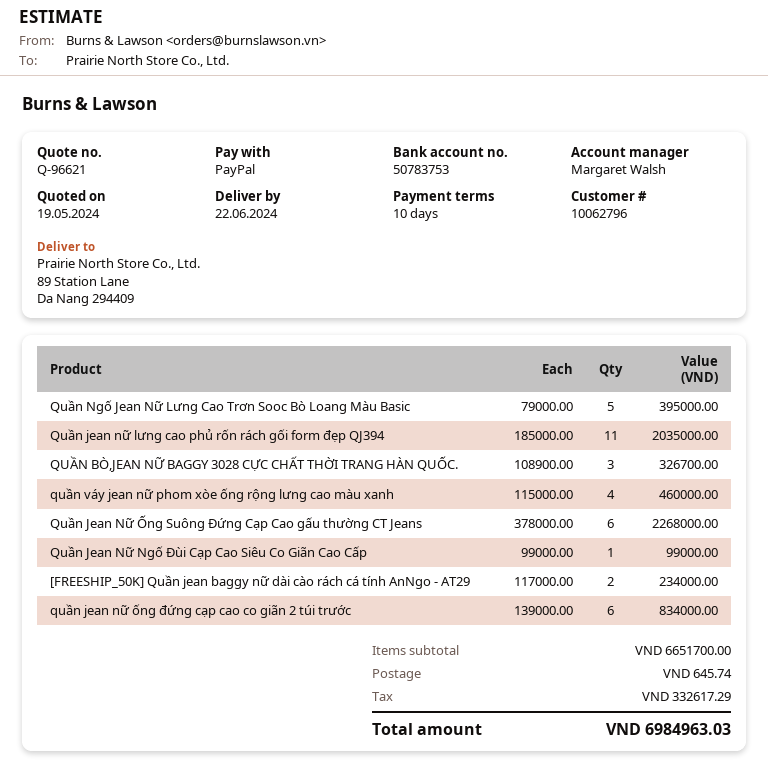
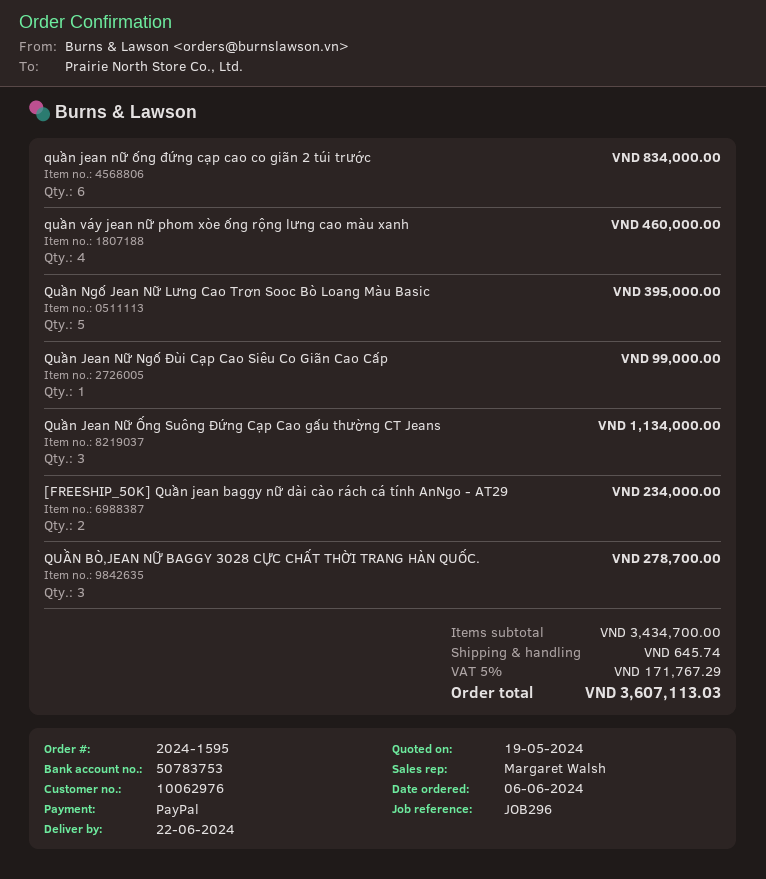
customer number: 10062796 -> 10062976
Quần jean nữ lưng cao phủ rốn rách gối form đẹp QJ394: 11 for 2035000.00 -> none
QUẦN BÒ,JEAN NỮ BAGGY 3028 CỰC CHẤT THỜI TRANG HÀN QUỐC.: 3 for 326700.00 -> 3 for 278700.00
Quần Jean Nữ Ống Suông Đứng Cạp Cao gấu thường CT Jeans: 6 for 2268000.00 -> 3 for 1134000.00
subtotal: 6651700.00 -> 3434700.00
tax: 332617.29 -> 171767.29
total: 6984963.03 -> 3607113.03

